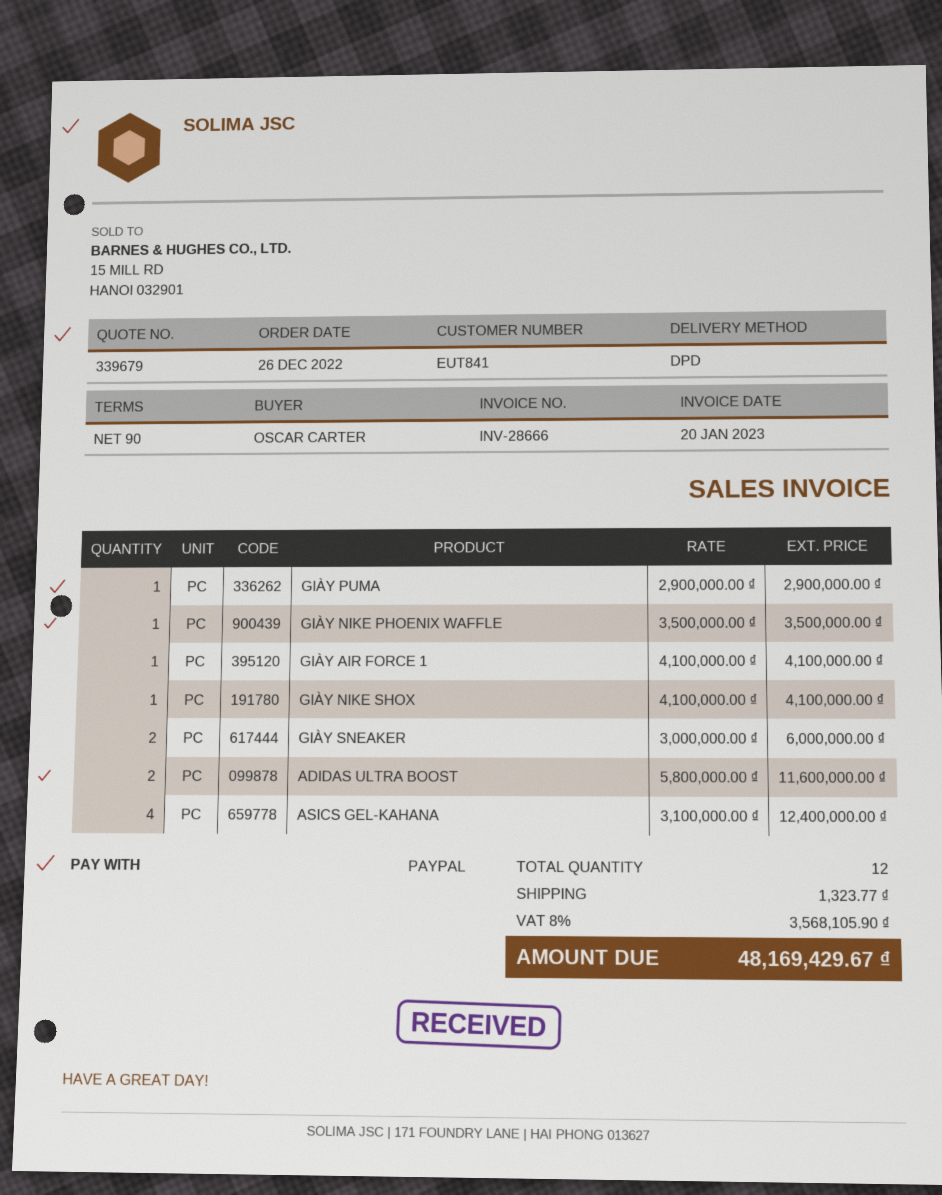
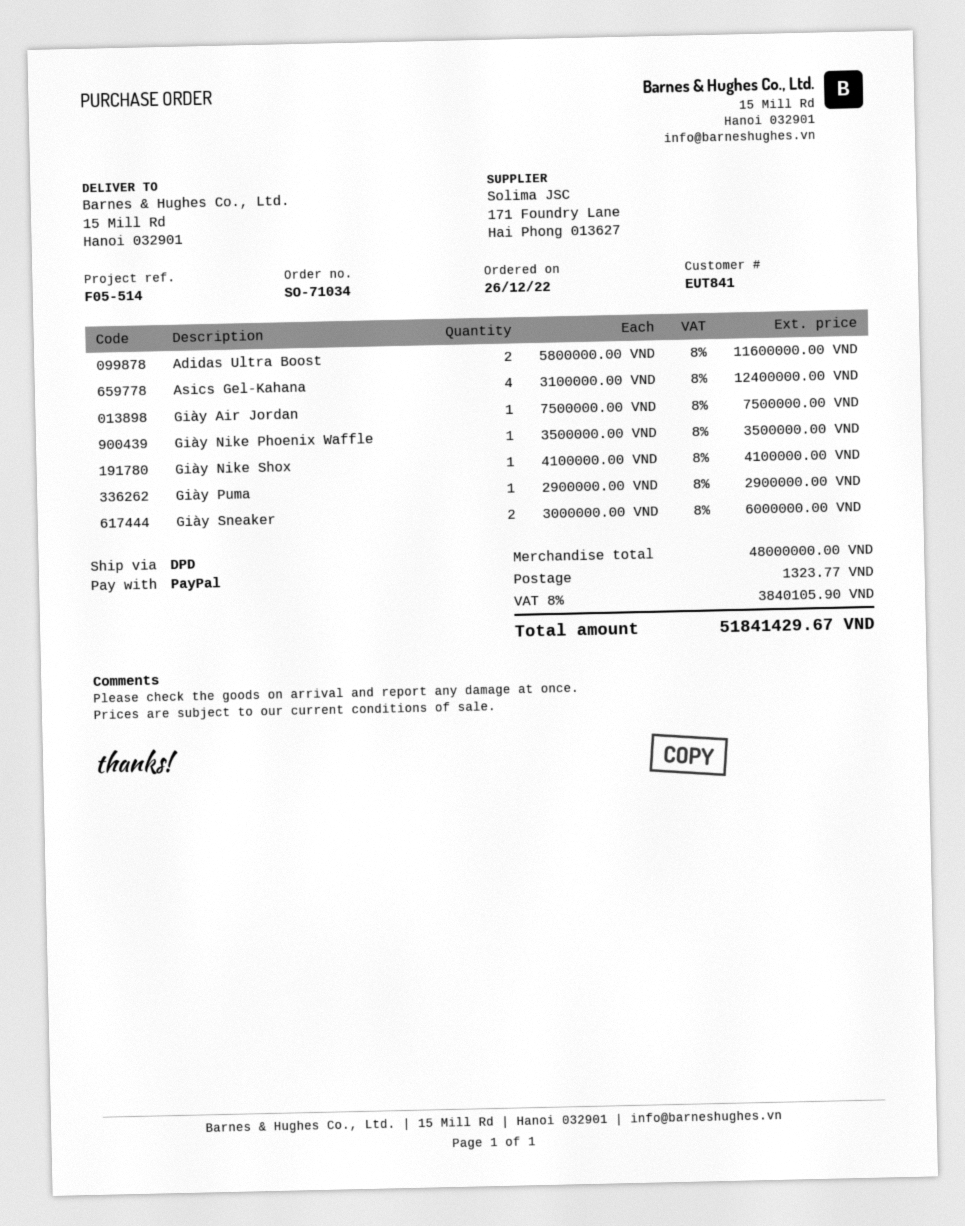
GIÀY AIR FORCE 1: 1 x 4100000.00 = 4100000.00 -> none
Giày Air Jordan: none -> 1 x 7500000.00 = 7500000.00
tax: 8% = 3568105.90 -> 8% = 3840105.90
total: 48169429.67 -> 51841429.67

